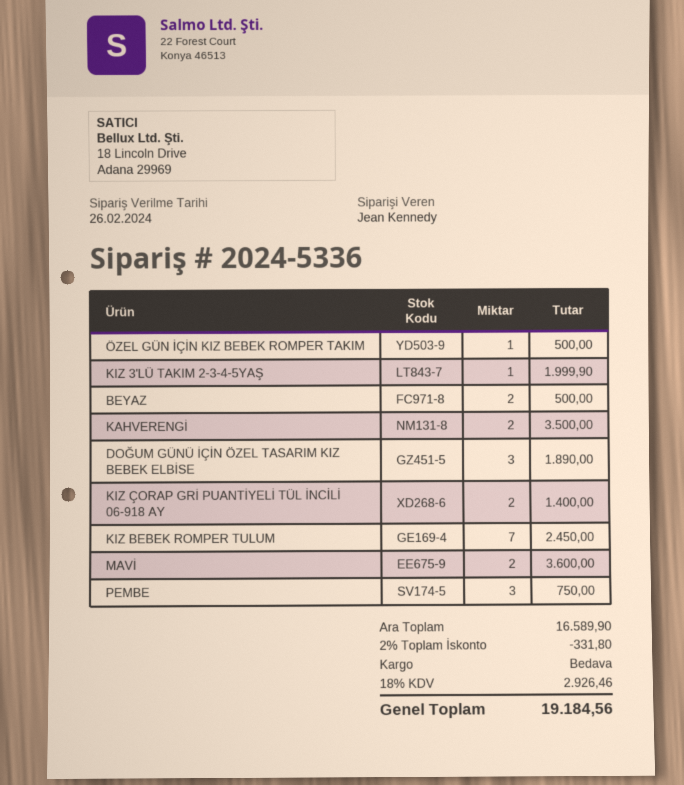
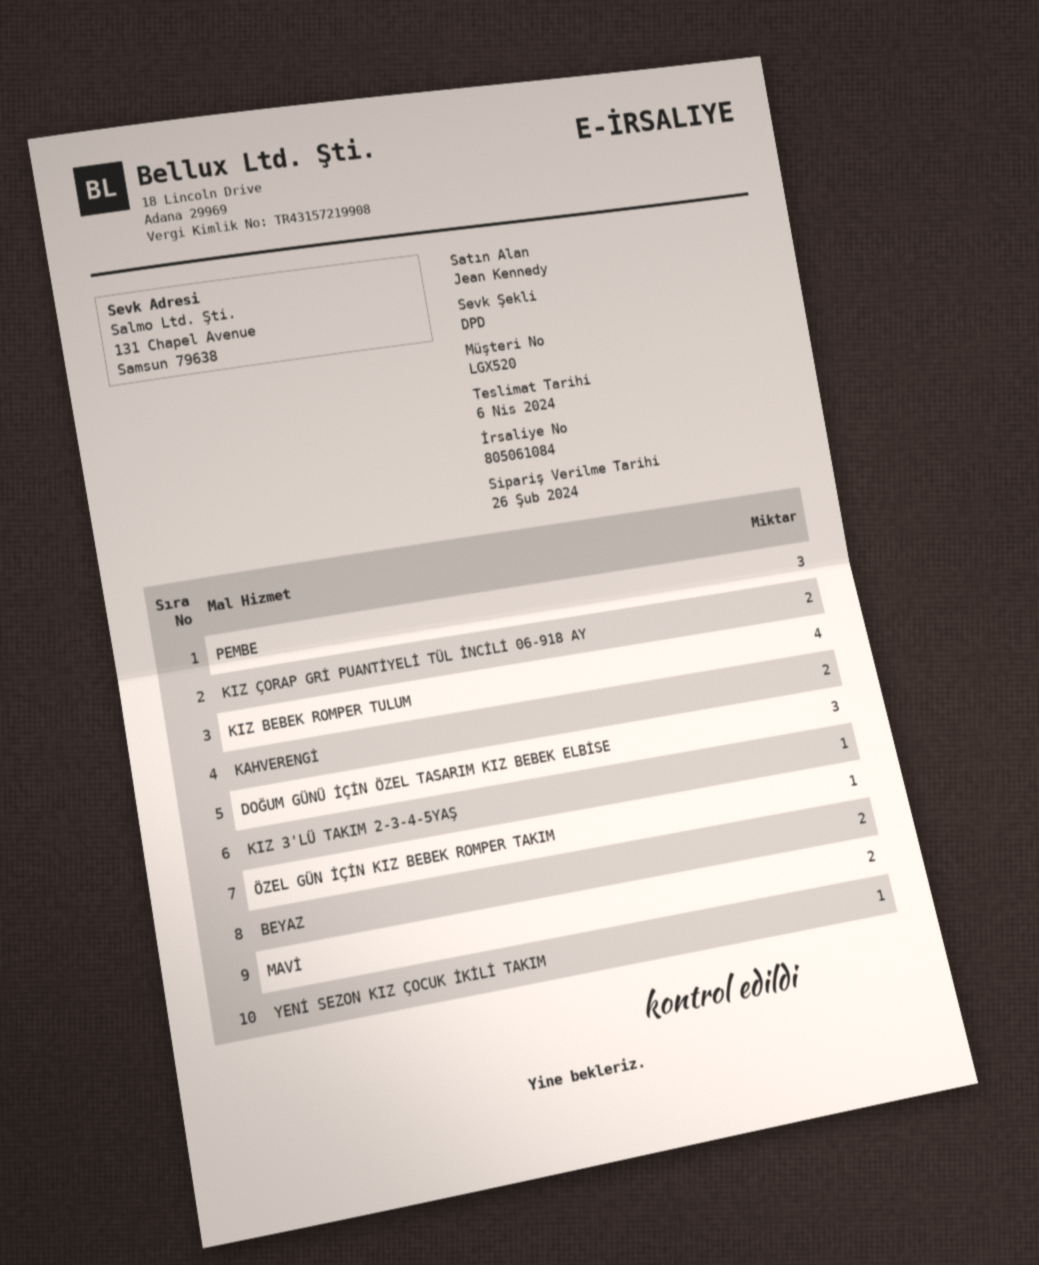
KIZ BEBEK ROMPER TULUM: 7 -> 4
YENİ SEZON KIZ ÇOCUK İKİLİ TAKIM: none -> 1

